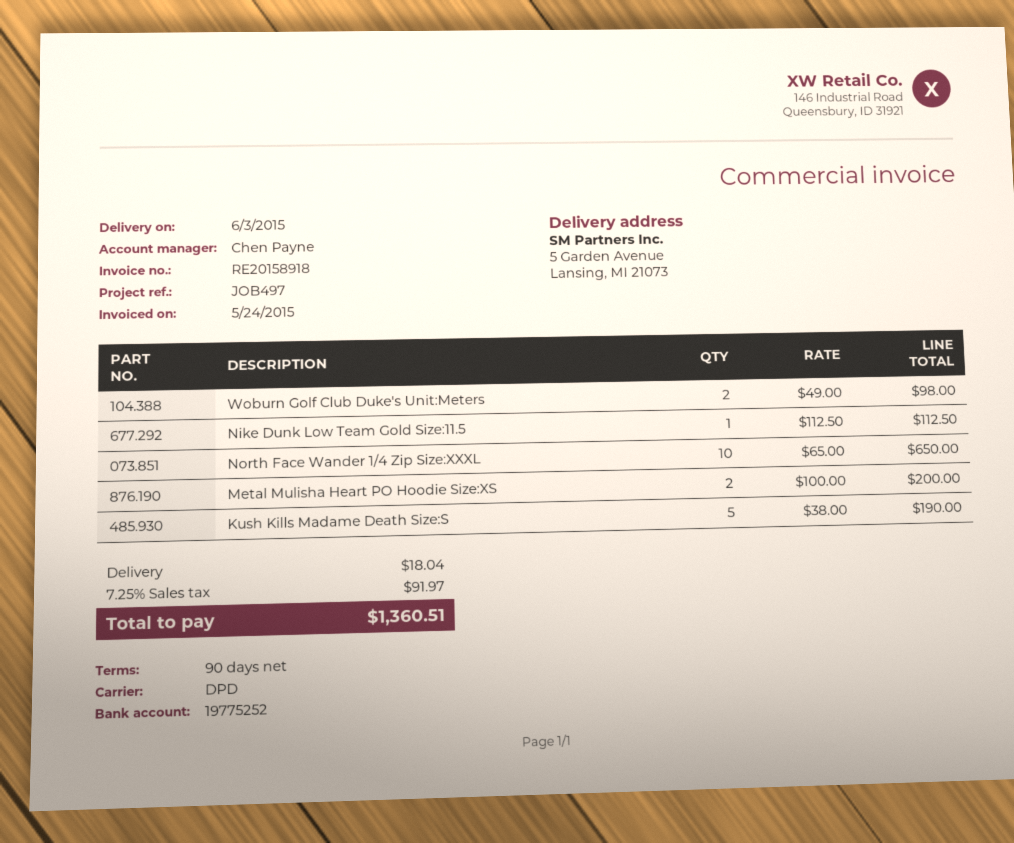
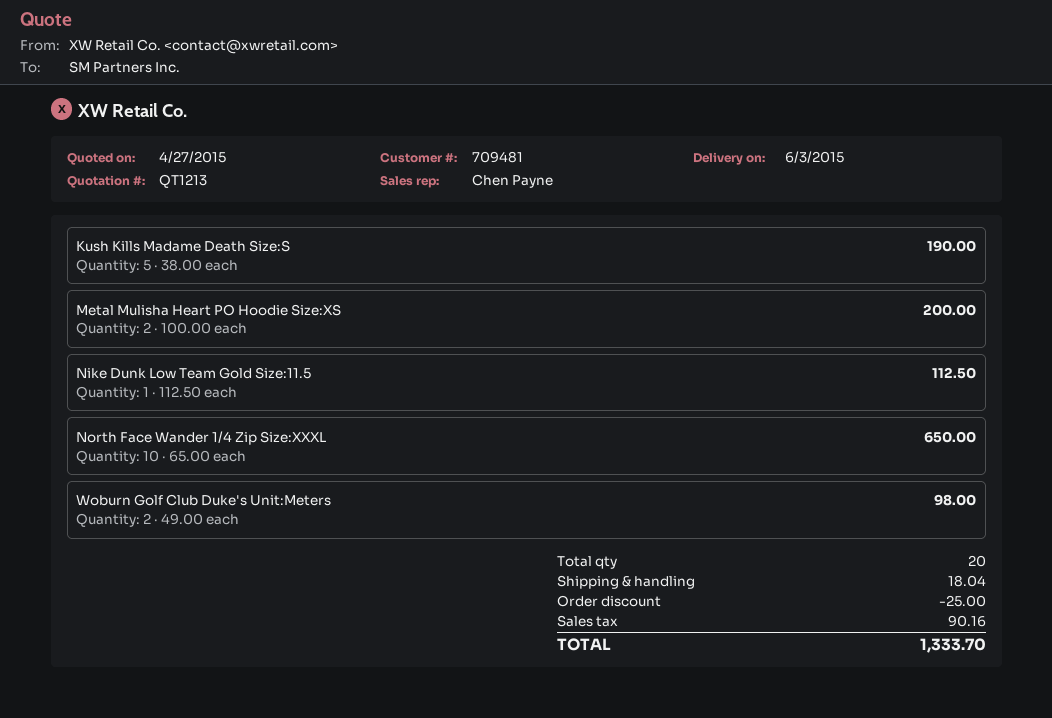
discount: none -> 25.00
tax: 91.97 -> 90.16
total: 1360.51 -> 1333.70

